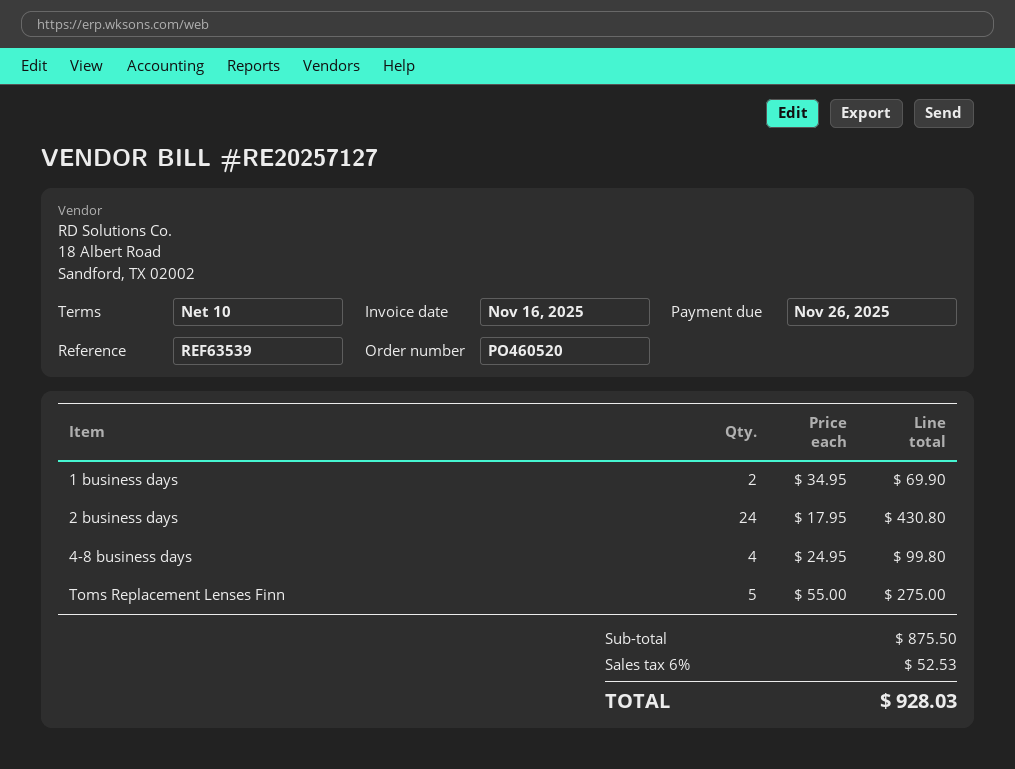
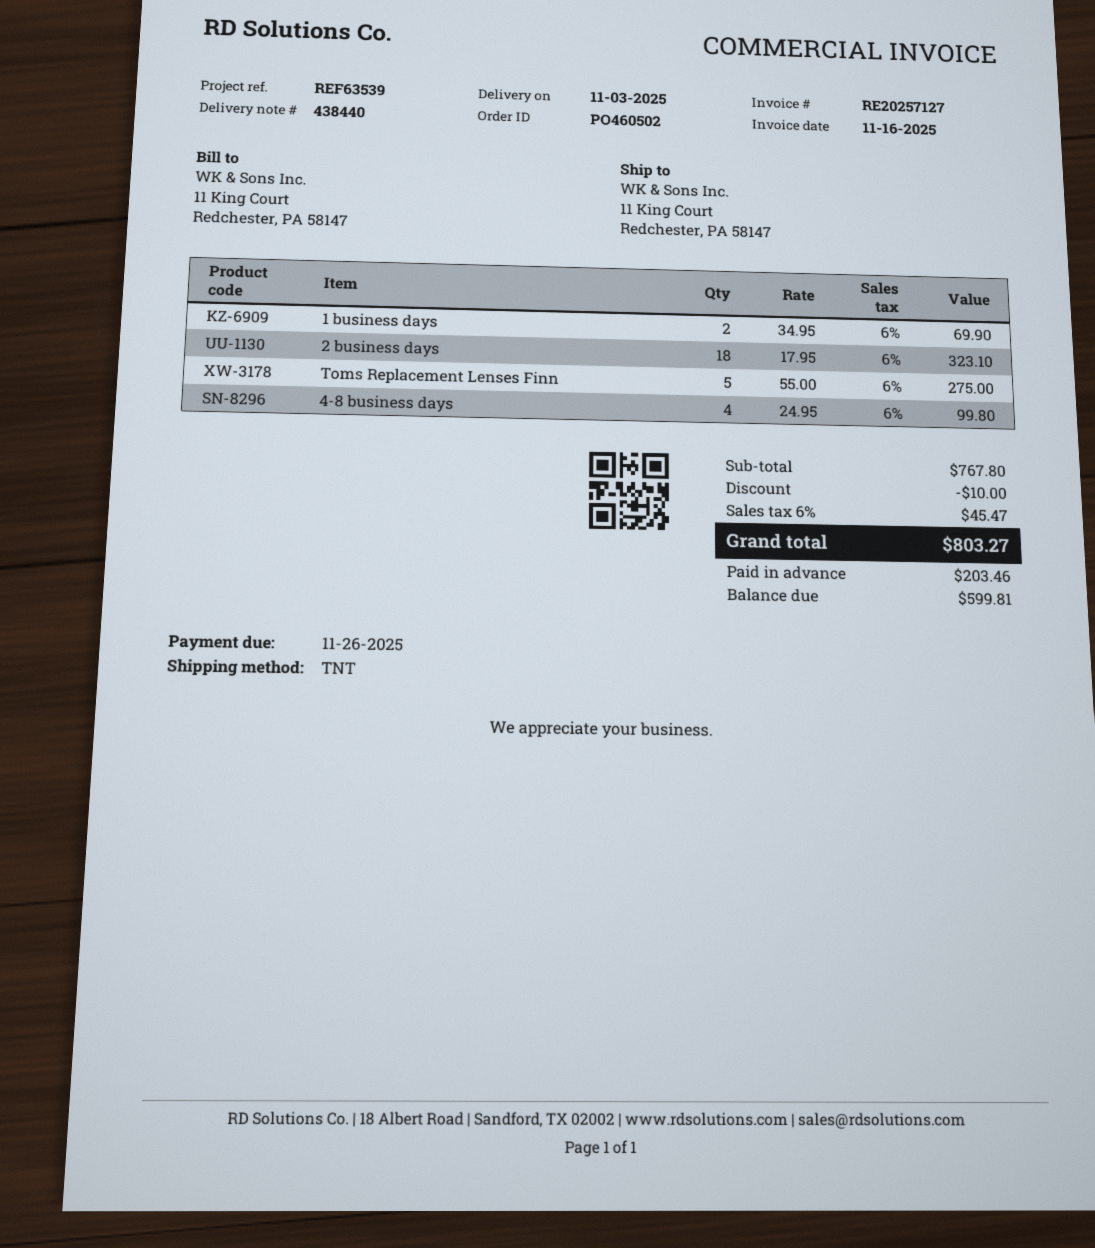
order number: PO460520 -> PO460502
2 business days: 24 x 17.95 = 430.80 -> 18 x 17.95 = 323.10
subtotal: 875.50 -> 767.80
discount: none -> 10.00
tax: 6% = 52.53 -> 6% = 45.47
total: 928.03 -> 803.27

